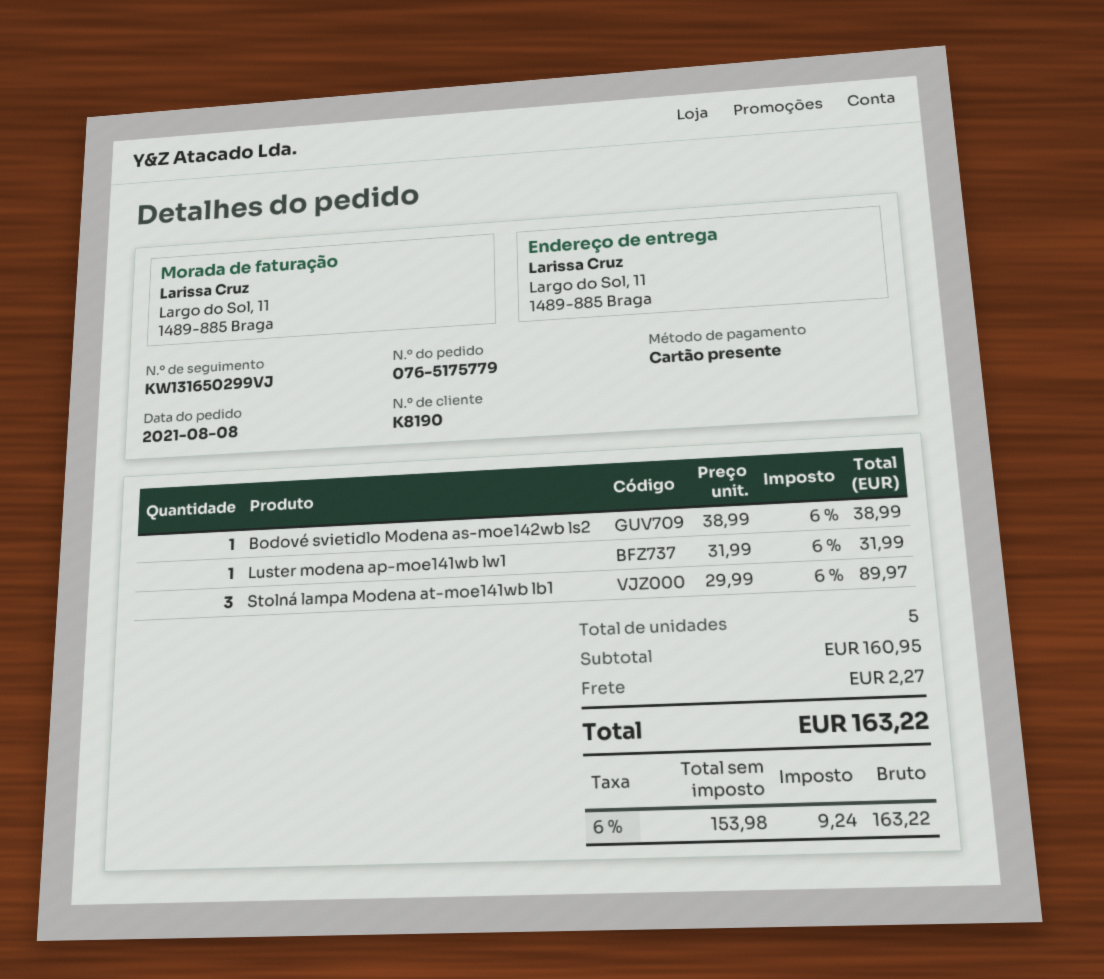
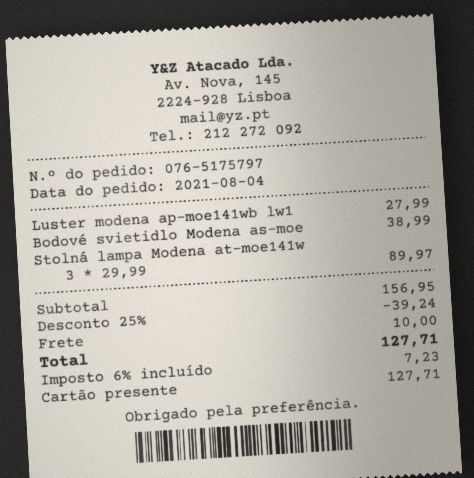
order number: 076-5175779 -> 076-5175797
order date: 2021-08-08 -> 2021-08-04
Luster modena ap-moe141wb lw1: 1 x 31.99 = 31.99 -> 1 x 27.99 = 27.99
subtotal: 160.95 -> 156.95
discount: none -> 25% = 39.24
shipping: 2.27 -> 10.00
tax: 6% = 9.24 -> 6% = 7.23
total: 163.22 -> 127.71

